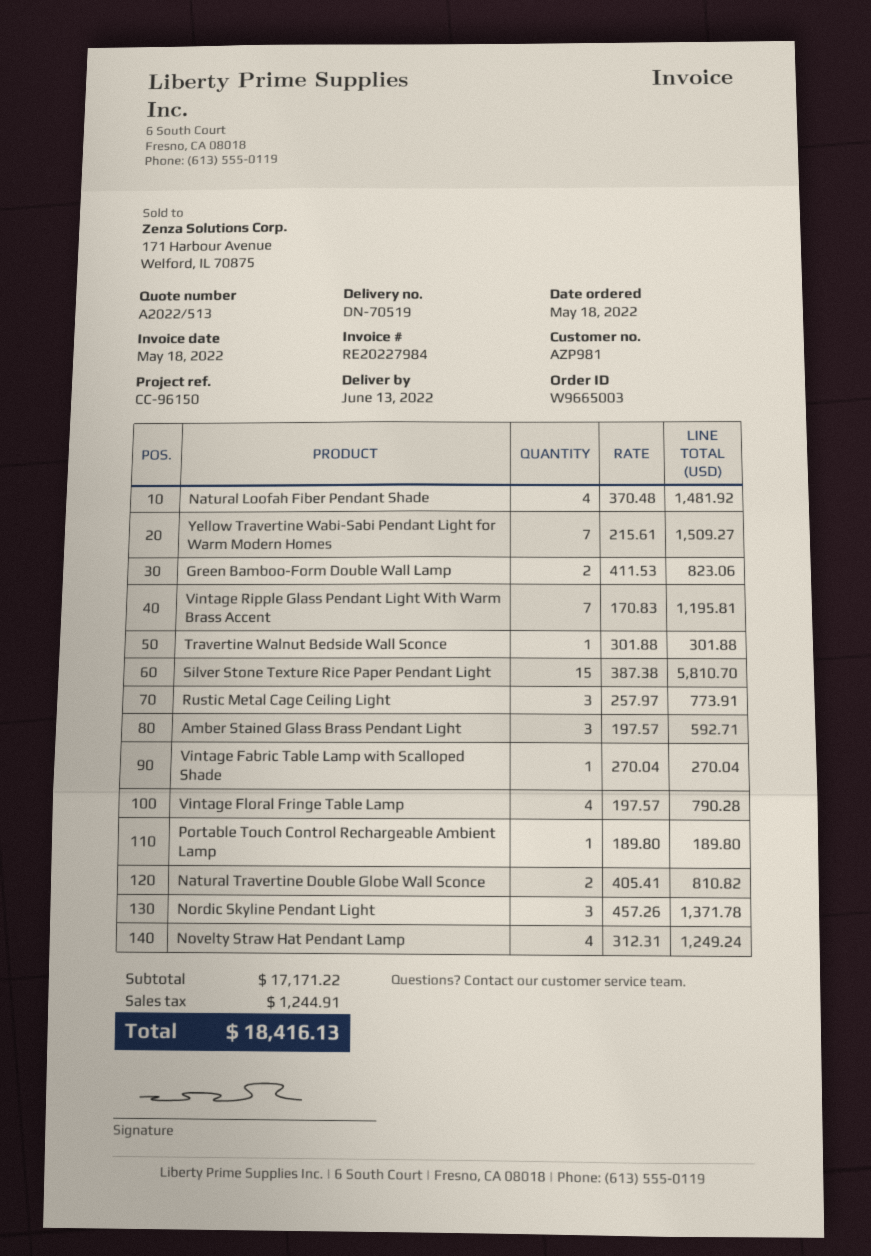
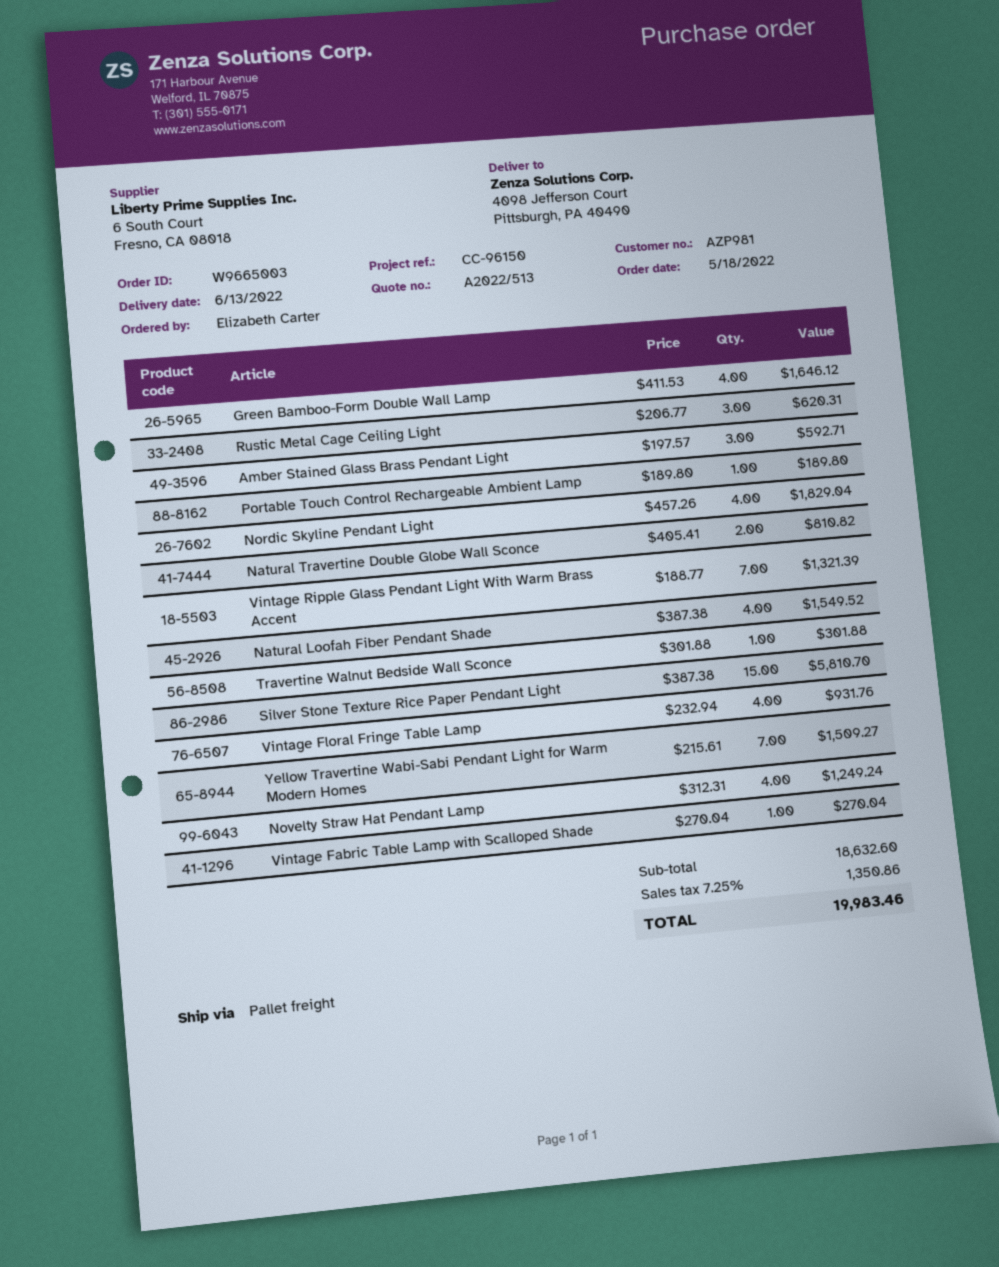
Natural Loofah Fiber Pendant Shade: 4 x 370.48 = 1481.92 -> 4 x 387.38 = 1549.52
Green Bamboo-Form Double Wall Lamp: 2 x 411.53 = 823.06 -> 4 x 411.53 = 1646.12
Vintage Ripple Glass Pendant Light With Warm Brass Accent: 7 x 170.83 = 1195.81 -> 7 x 188.77 = 1321.39
Rustic Metal Cage Ceiling Light: 3 x 257.97 = 773.91 -> 3 x 206.77 = 620.31
Vintage Floral Fringe Table Lamp: 4 x 197.57 = 790.28 -> 4 x 232.94 = 931.76
Nordic Skyline Pendant Light: 3 x 457.26 = 1371.78 -> 4 x 457.26 = 1829.04
subtotal: 17171.22 -> 18632.60
tax: 1244.91 -> 1350.86
total: 18416.13 -> 19983.46

